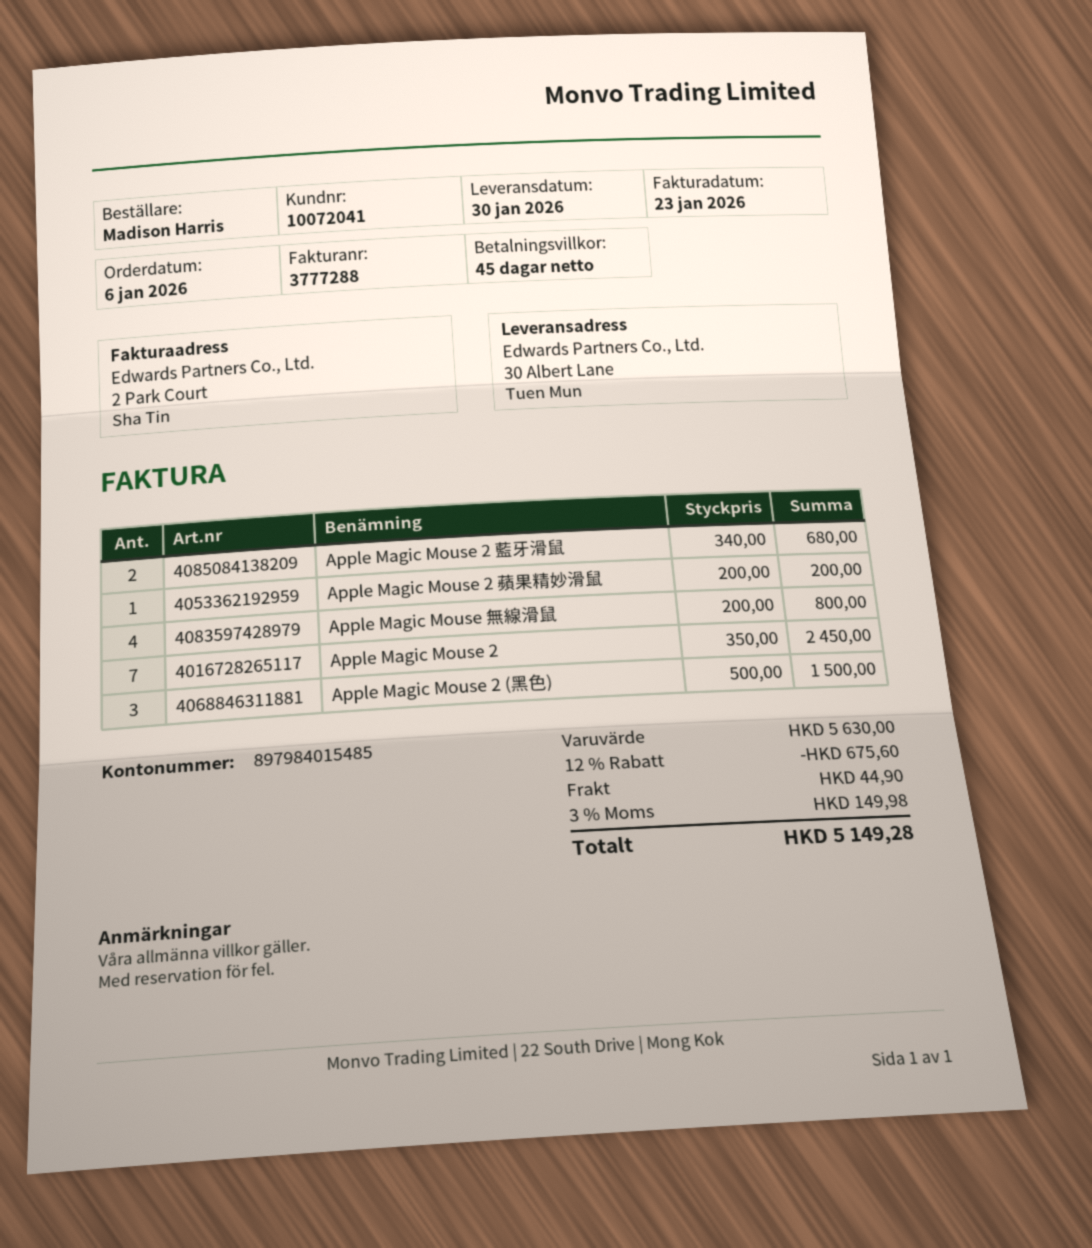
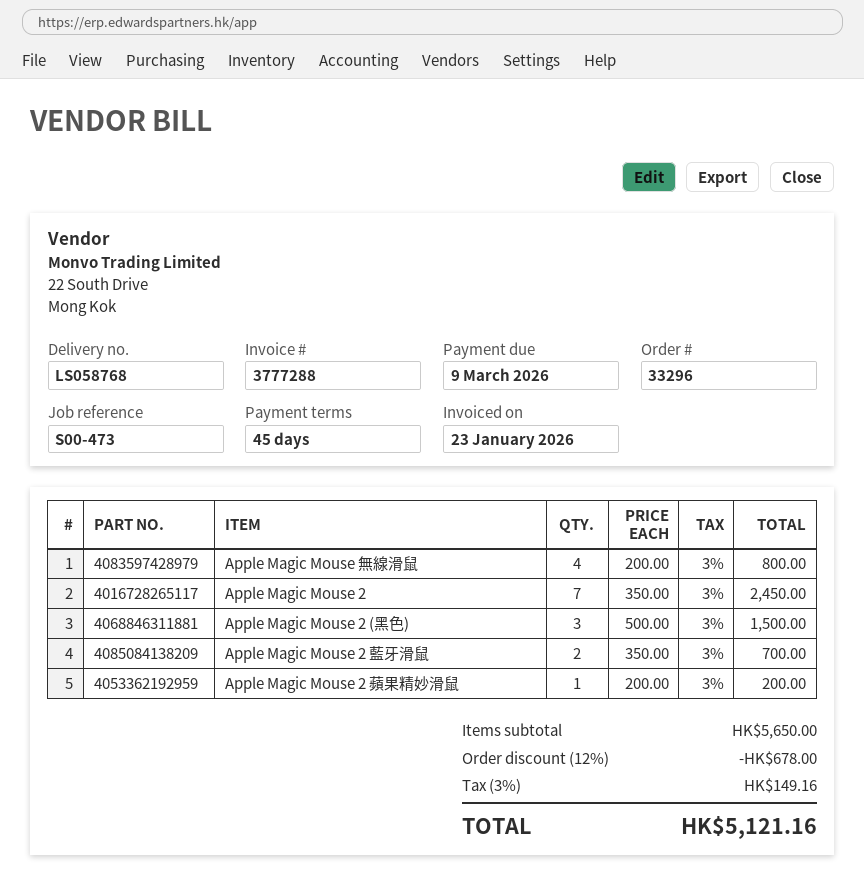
Apple Magic Mouse 2 藍牙滑鼠: 2 x 340.00 = 680.00 -> 2 x 350.00 = 700.00
subtotal: 5630.00 -> 5650.00
discount: 12% = 675.60 -> 12% = 678.00
shipping: 44.90 -> none
tax: 3% = 149.98 -> 3% = 149.16
total: 5149.28 -> 5121.16

